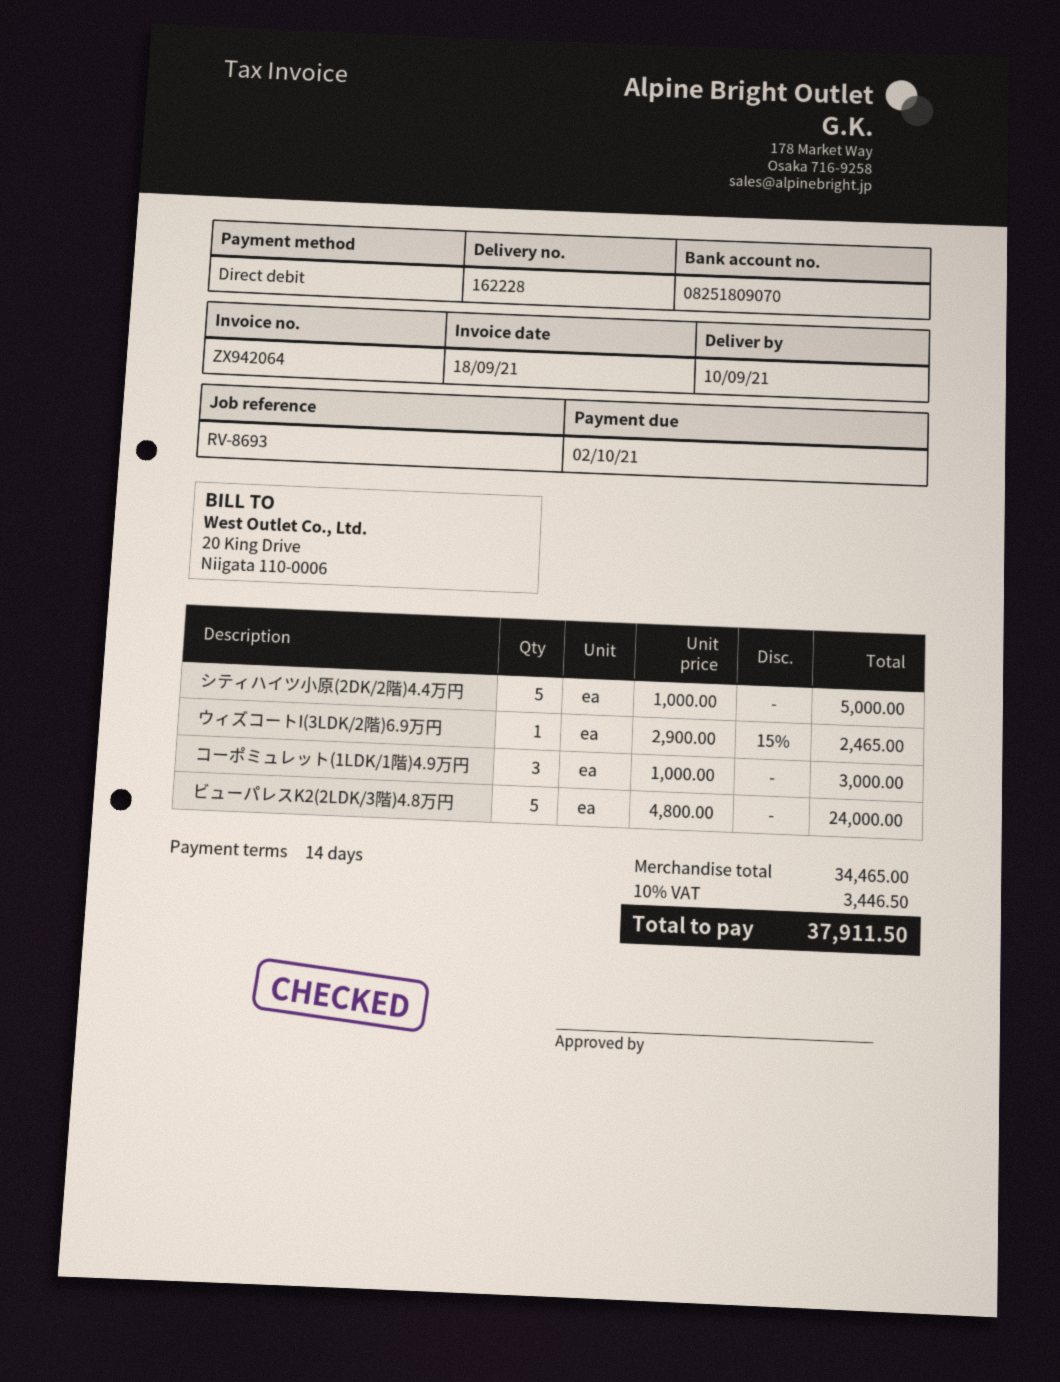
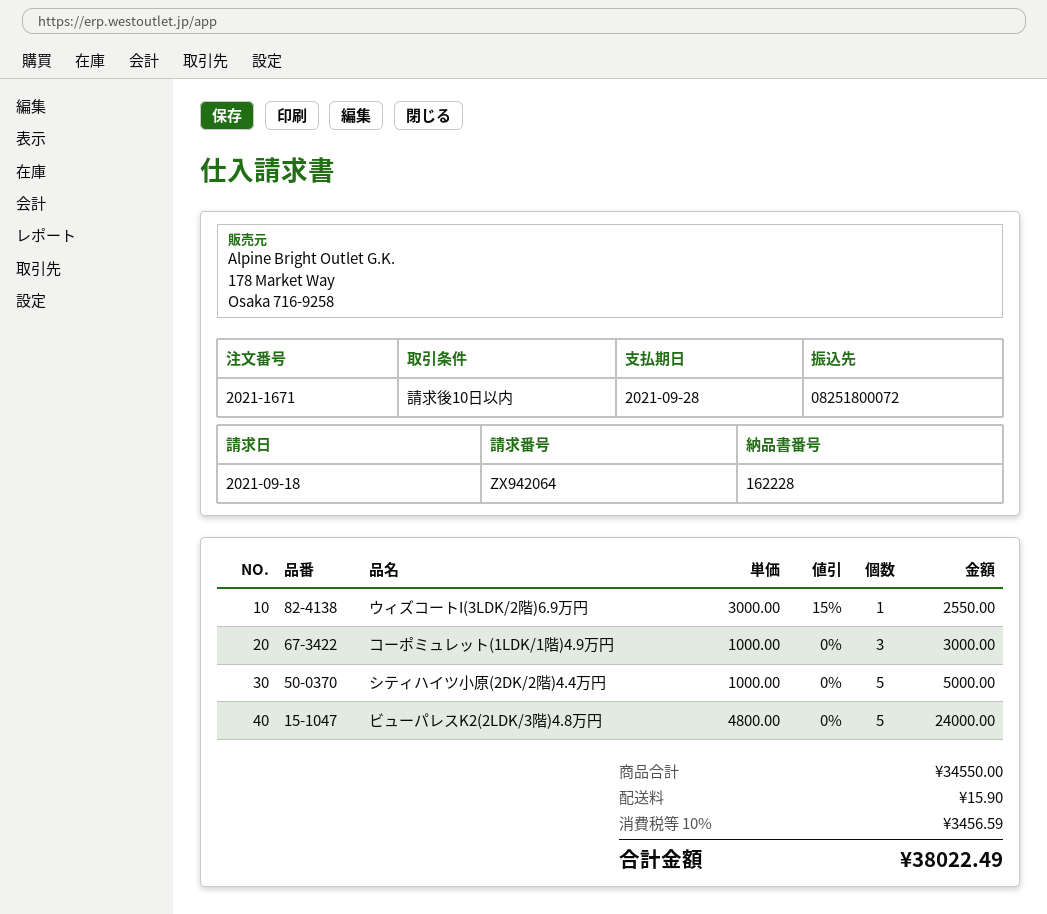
payment terms: 14 days -> 10 days
due date: 2021-10-02 -> 2021-09-28
bank account: 08251809070 -> 08251800072
ウィズコートI(3LDK/2階)6.9万円: 1 x 2900.00 - 15% = 2465.00 -> 1 x 3000.00 - 15% = 2550.00
subtotal: 34465.00 -> 34550.00
shipping: none -> 15.90
tax: 10% = 3446.50 -> 10% = 3456.59
total: 37911.50 -> 38022.49

